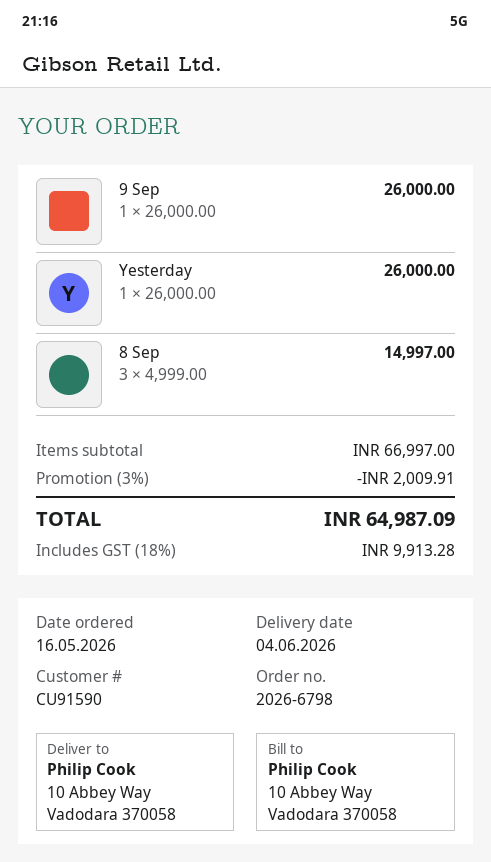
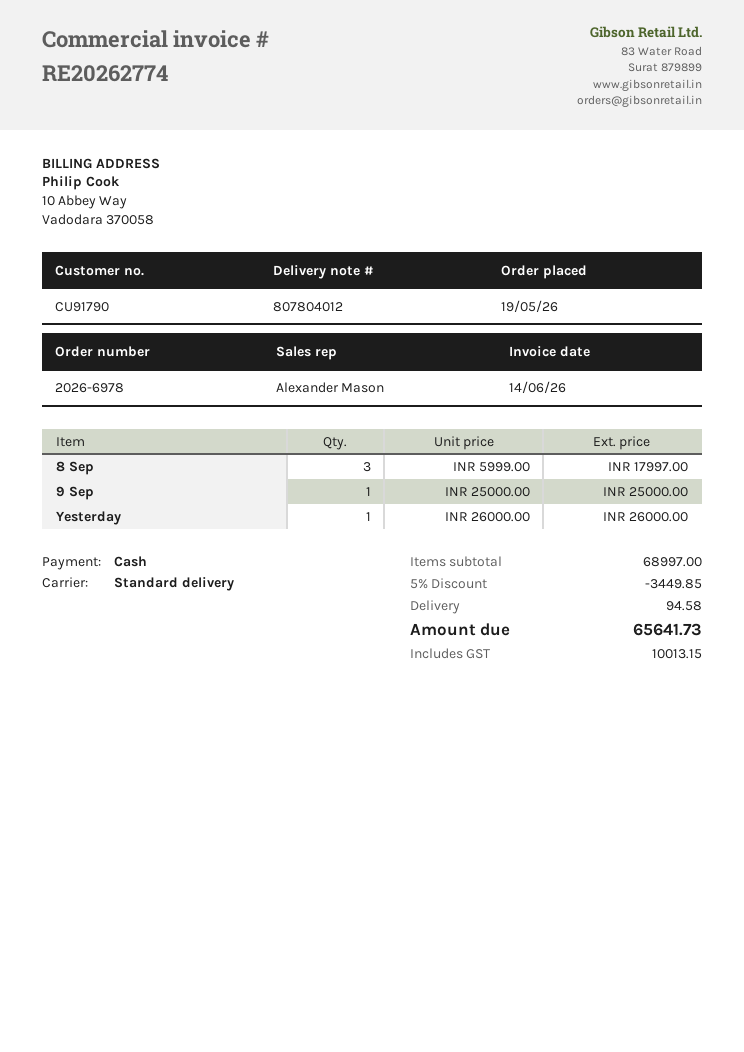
order number: 2026-6798 -> 2026-6978
order date: 2026-05-16 -> 2026-05-19
customer number: CU91590 -> CU91790
9 Sep: 1 x 26000.00 = 26000.00 -> 1 x 25000.00 = 25000.00
8 Sep: 3 x 4999.00 = 14997.00 -> 3 x 5999.00 = 17997.00
subtotal: 66997.00 -> 68997.00
discount: 3% = 2009.91 -> 5% = 3449.85
shipping: none -> 94.58
tax: 9913.28 -> 10013.15
total: 64987.09 -> 65641.73

